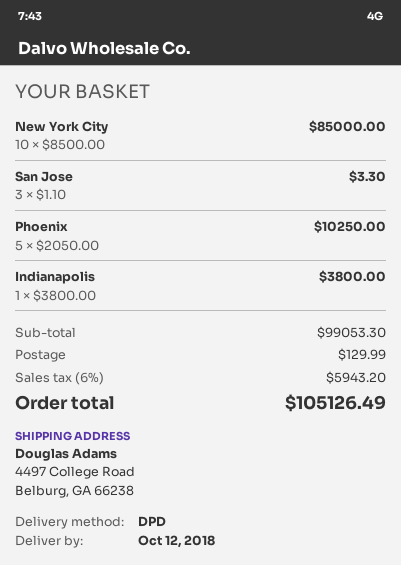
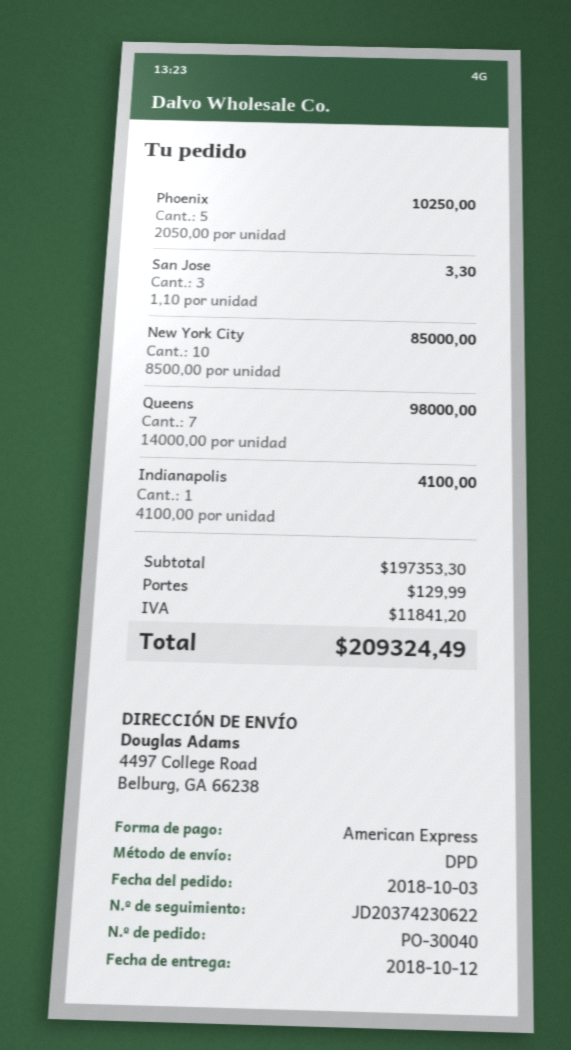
Indianapolis: 1 x 3800.00 = 3800.00 -> 1 x 4100.00 = 4100.00
Queens: none -> 7 x 14000.00 = 98000.00
subtotal: 99053.30 -> 197353.30
tax: 5943.20 -> 11841.20
total: 105126.49 -> 209324.49

